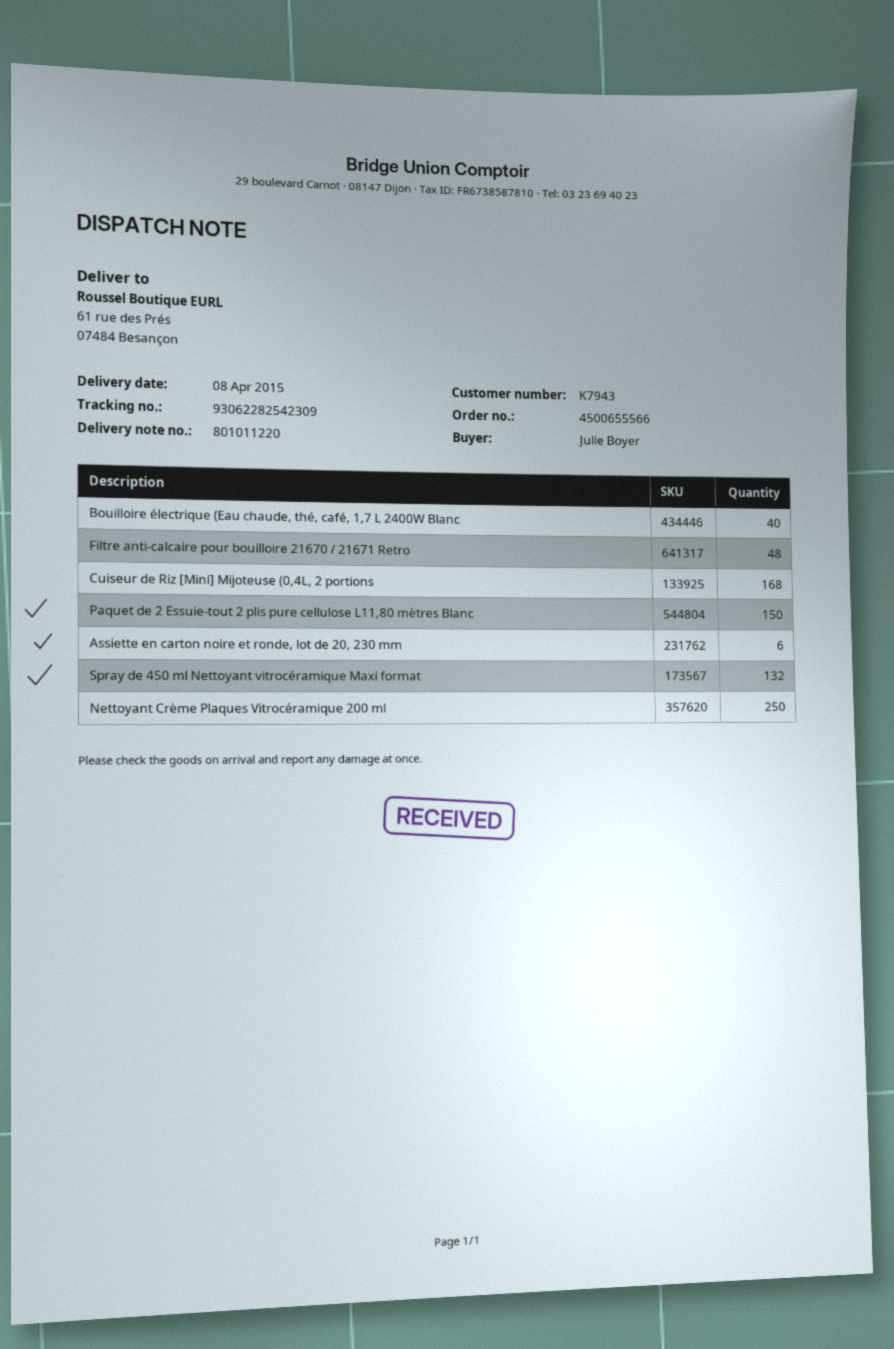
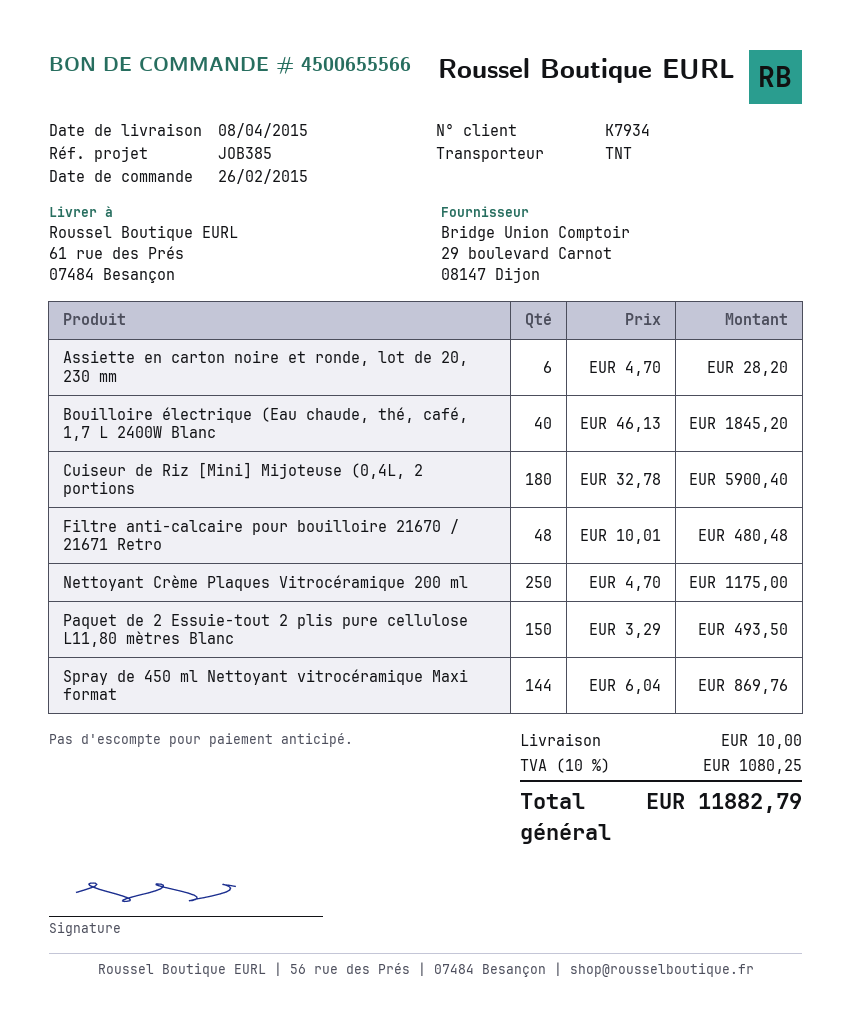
customer number: K7943 -> K7934
Cuiseur de Riz [Mini] Mijoteuse (0,4L, 2 portions: 168 -> 180
Spray de 450 ml Nettoyant vitrocéramique Maxi format: 132 -> 144

